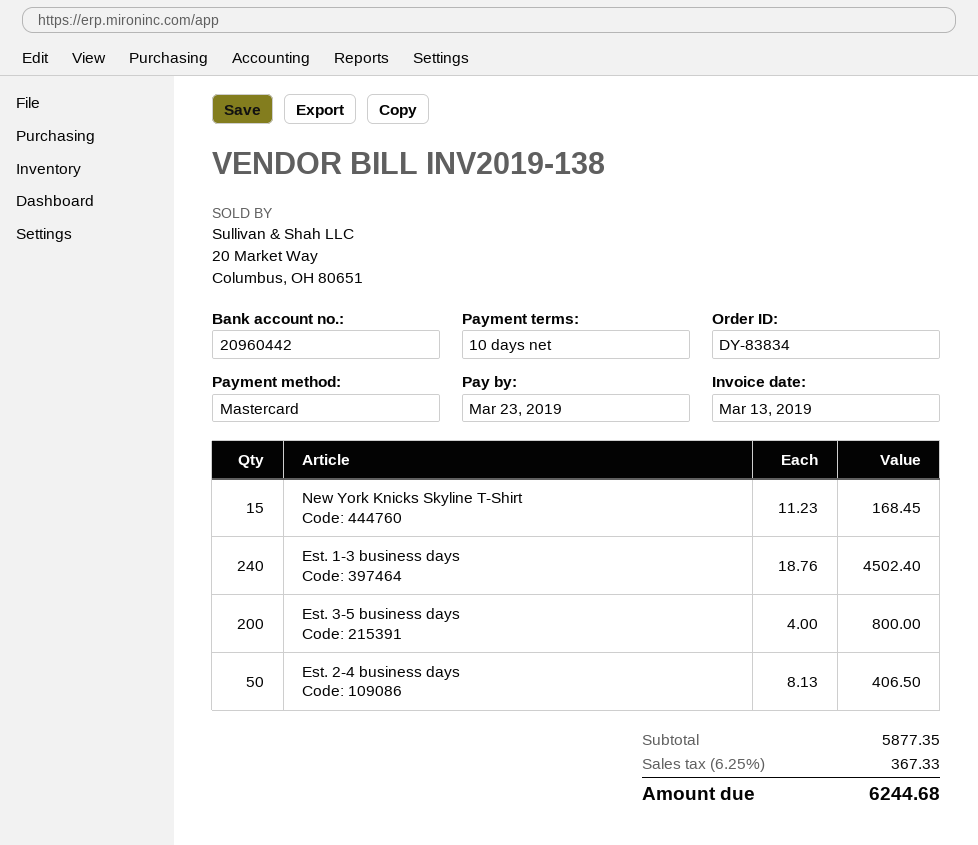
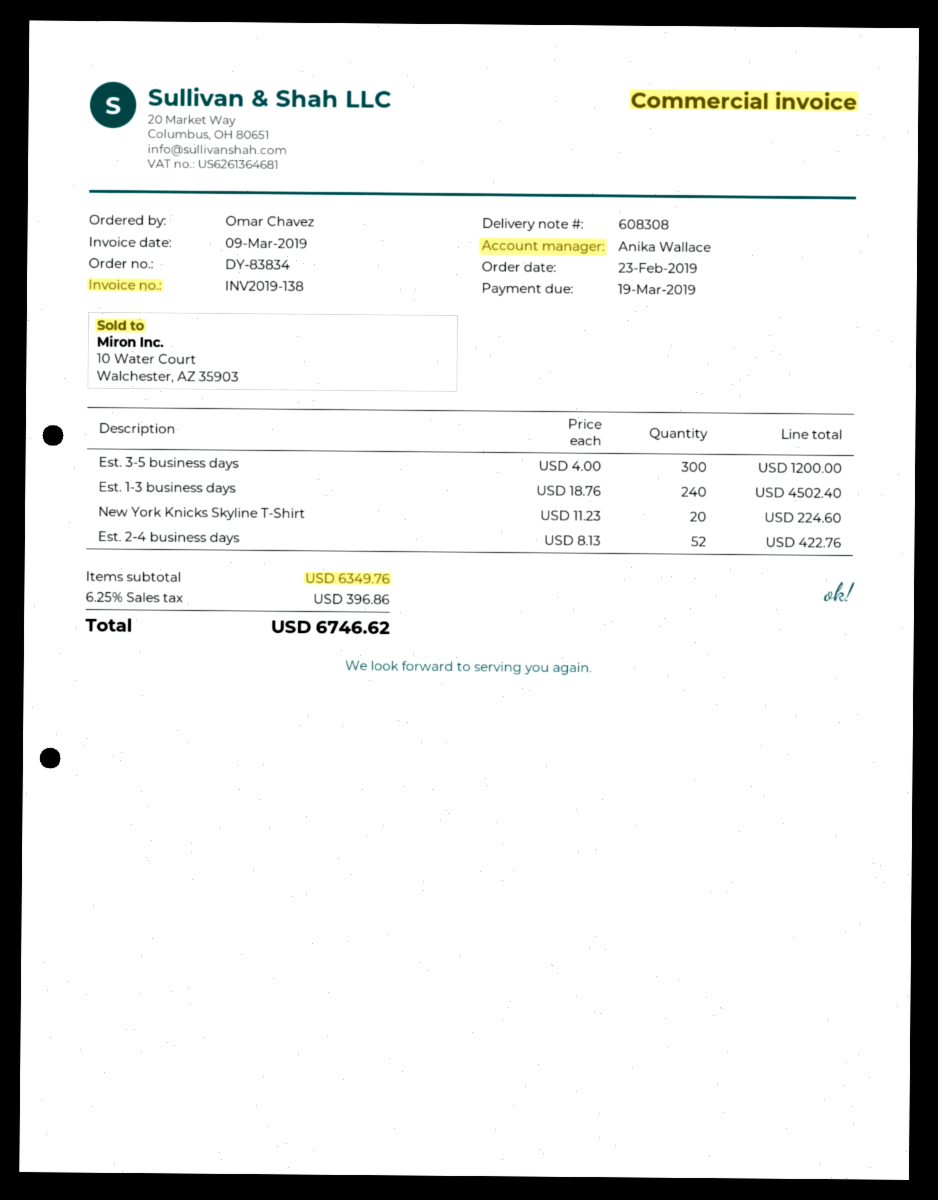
invoice date: 2019-03-13 -> 2019-03-09
due date: 2019-03-23 -> 2019-03-19
New York Knicks Skyline T-Shirt: 15 x 11.23 = 168.45 -> 20 x 11.23 = 224.60
Est. 3-5 business days: 200 x 4.00 = 800.00 -> 300 x 4.00 = 1200.00
Est. 2-4 business days: 50 x 8.13 = 406.50 -> 52 x 8.13 = 422.76
subtotal: 5877.35 -> 6349.76
tax: 6.25% = 367.33 -> 6.25% = 396.86
total: 6244.68 -> 6746.62

